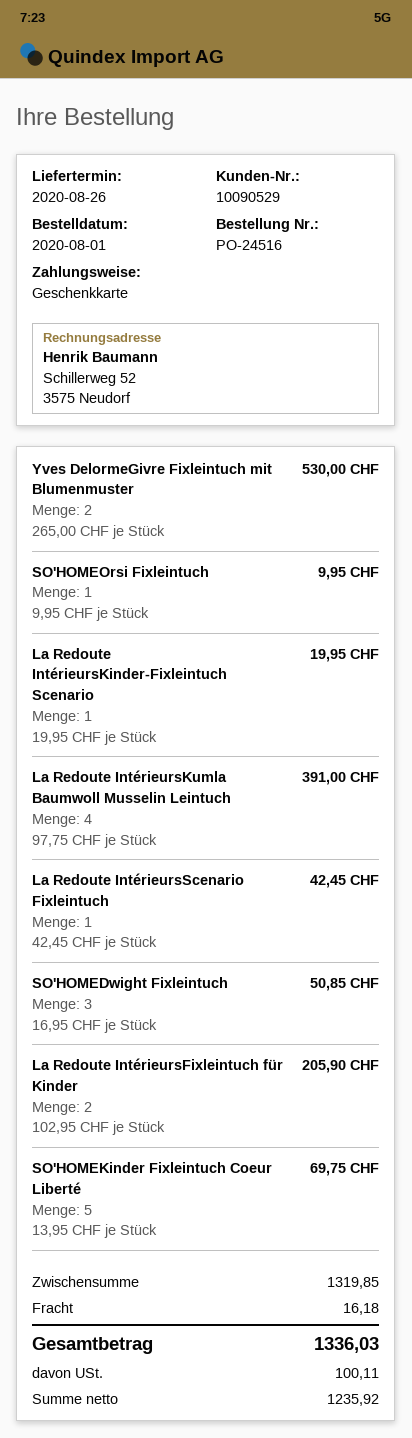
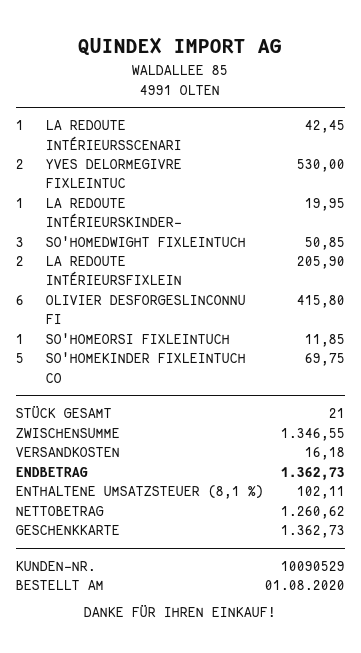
SO'HOMEOrsi Fixleintuch: 1 for 9.95 -> 1 for 11.85
La Redoute IntérieursKumla Baumwoll Musselin Leintuch: 4 for 391.00 -> none
OLIVIER DESFORGESLINCONNU FI: none -> 6 for 415.80
subtotal: 1319.85 -> 1346.55
net: 1235.92 -> 1260.62
tax: 100.11 -> 102.11
total: 1336.03 -> 1362.73

